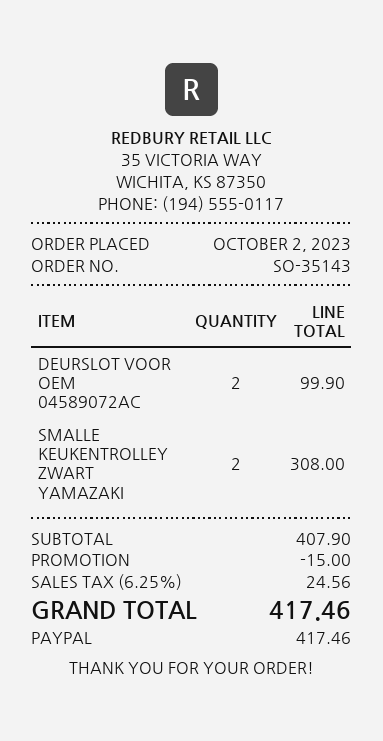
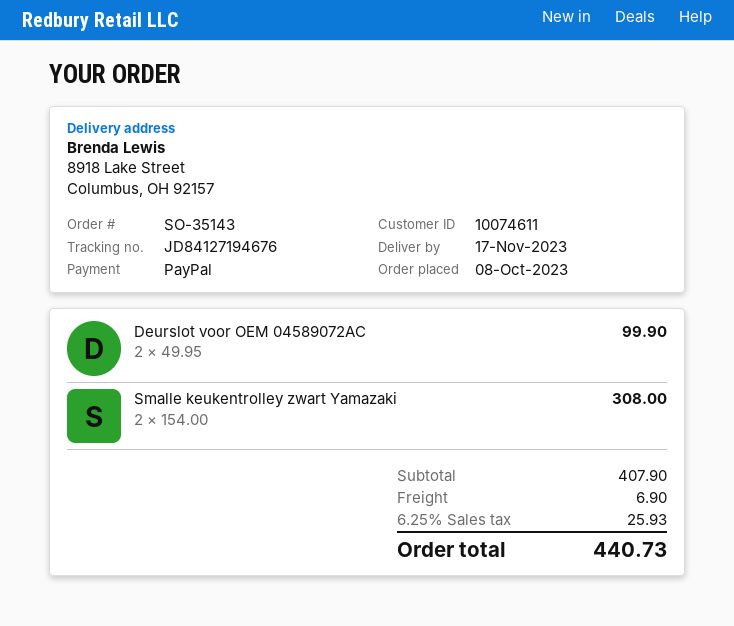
order date: 2023-10-02 -> 2023-10-08
discount: 15.00 -> none
shipping: none -> 6.90
tax: 6.25% = 24.56 -> 6.25% = 25.93
total: 417.46 -> 440.73

